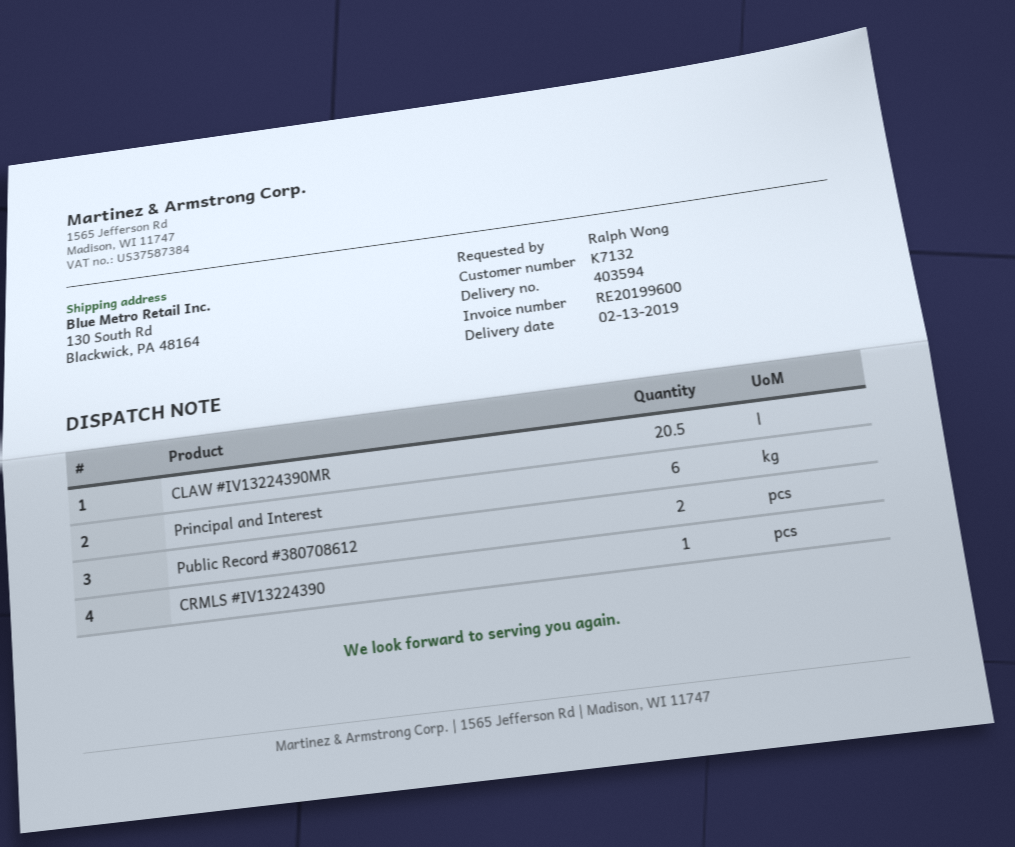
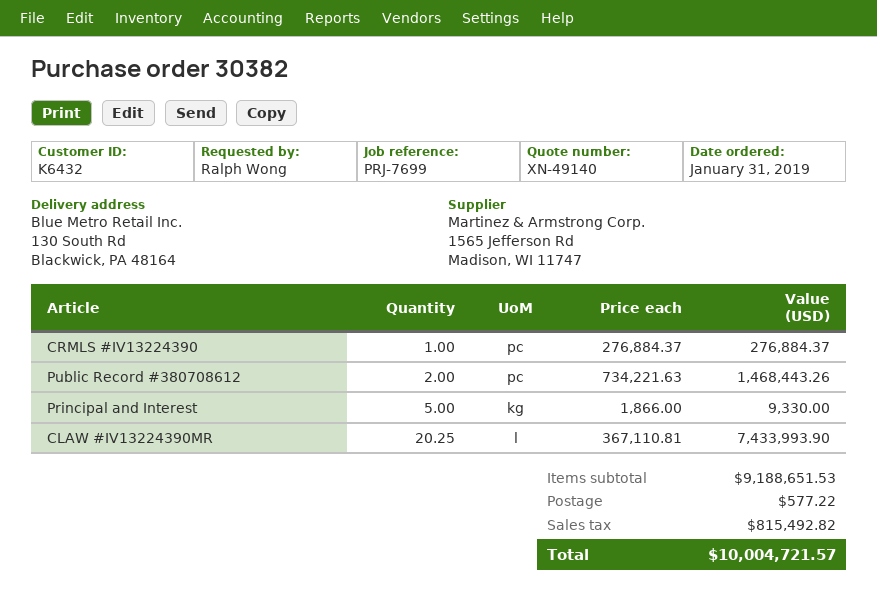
customer number: K7132 -> K6432
CLAW #IV13224390MR: 20.5 -> 20.25
Principal and Interest: 6 -> 5

